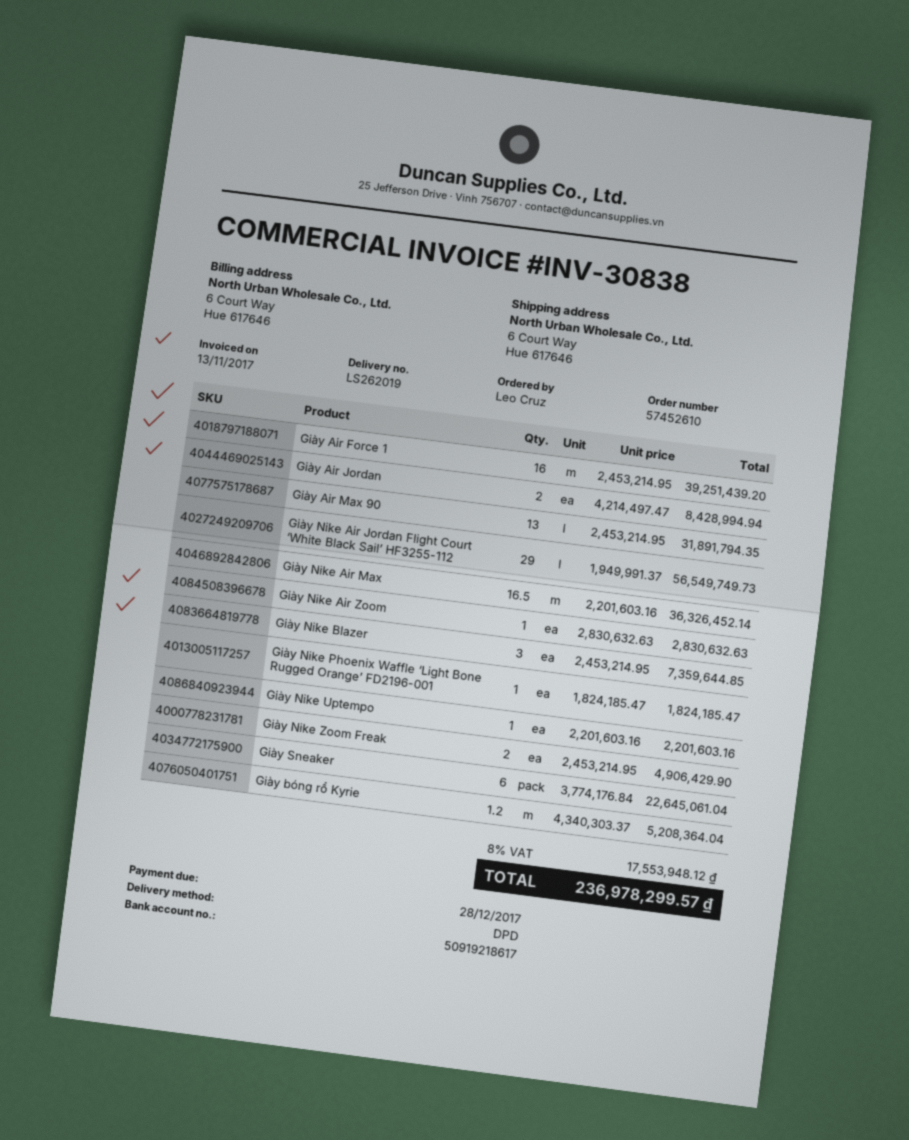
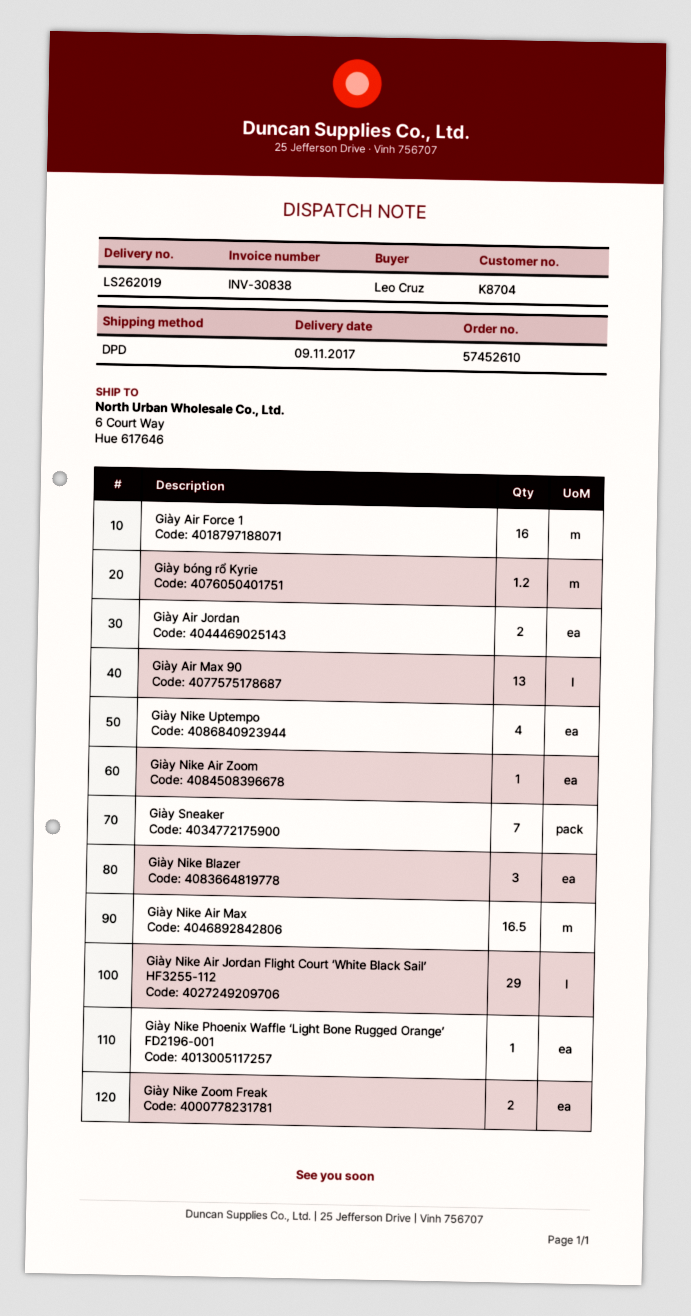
Giày Nike Uptempo: 1 -> 4
Giày Sneaker: 6 -> 7

